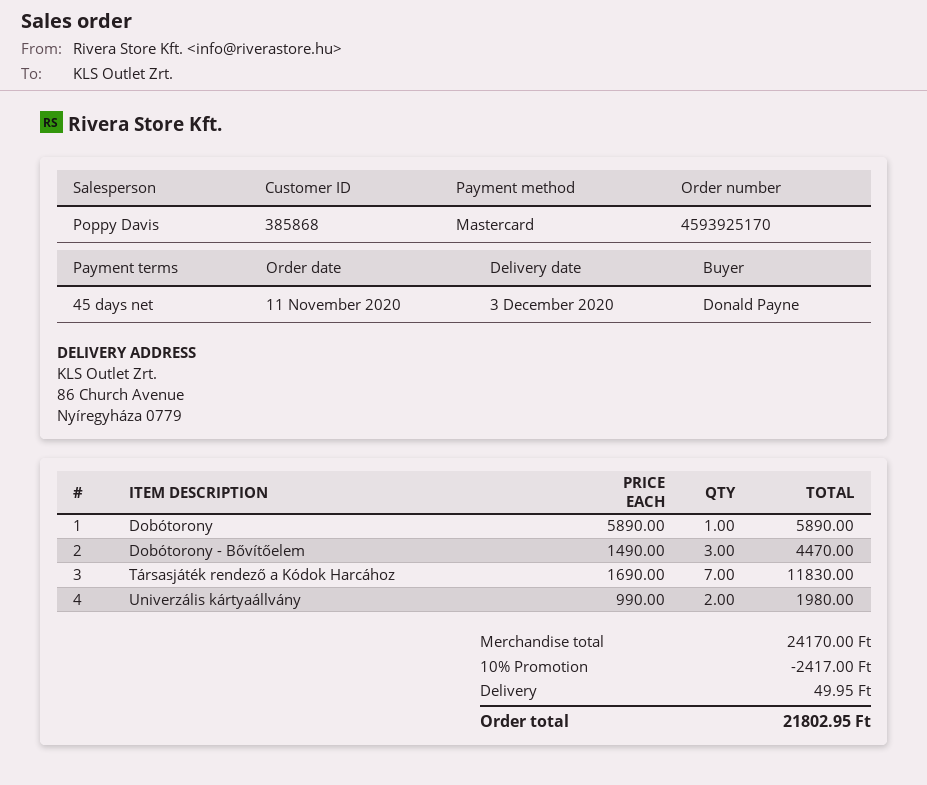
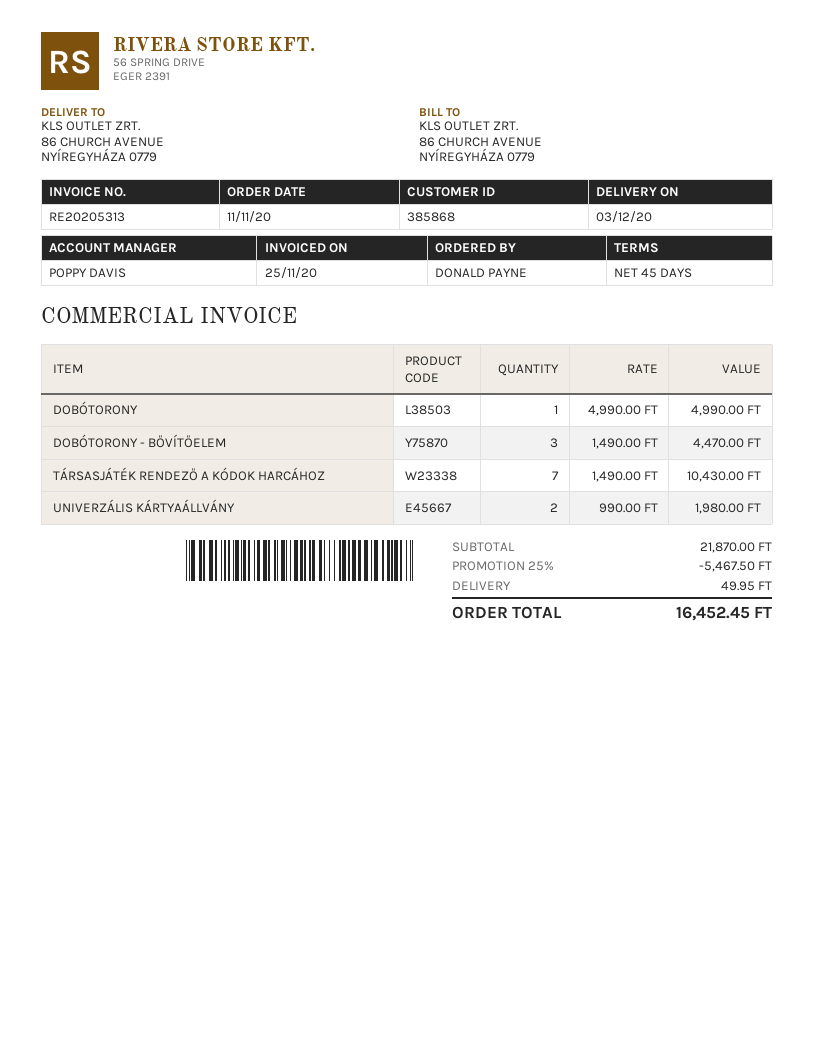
Dobótorony: 1 x 5890.00 = 5890.00 -> 1 x 4990.00 = 4990.00
Társasjáték rendező a Kódok Harcához: 7 x 1690.00 = 11830.00 -> 7 x 1490.00 = 10430.00
subtotal: 24170.00 -> 21870.00
discount: 10% = 2417.00 -> 25% = 5467.50
total: 21802.95 -> 16452.45

